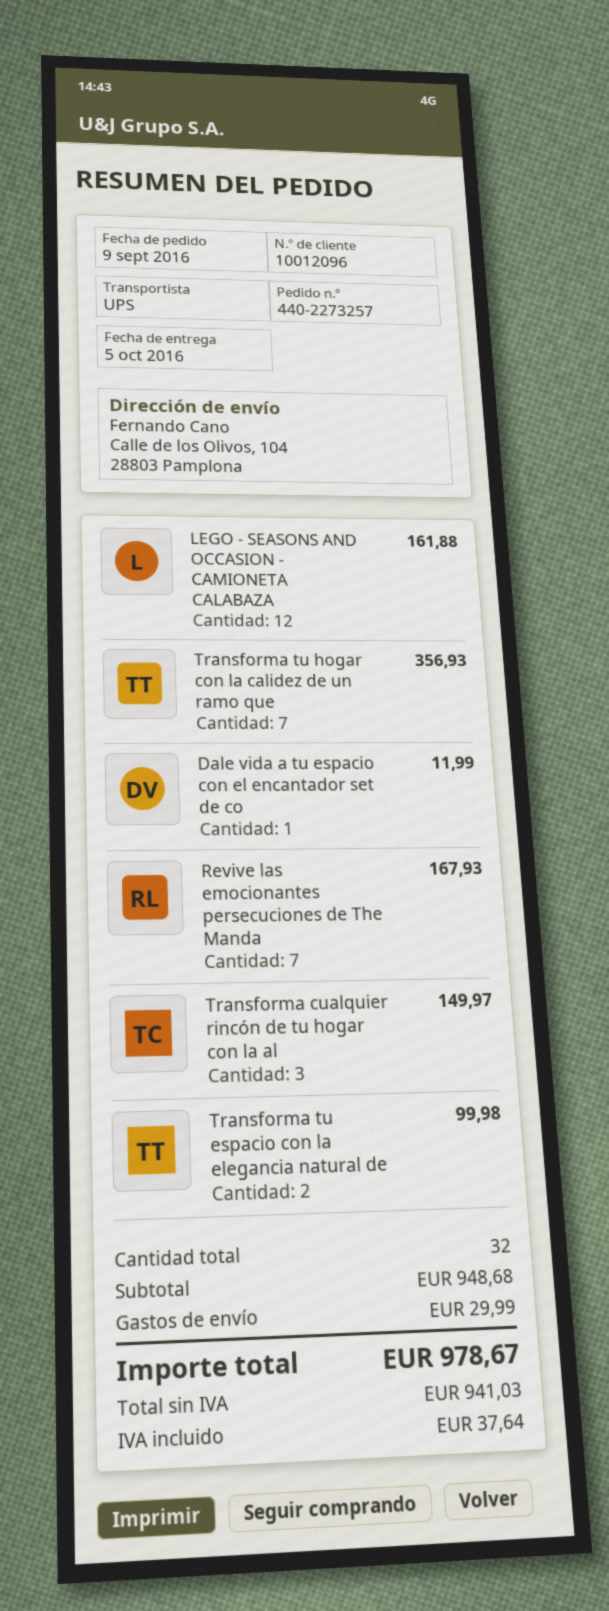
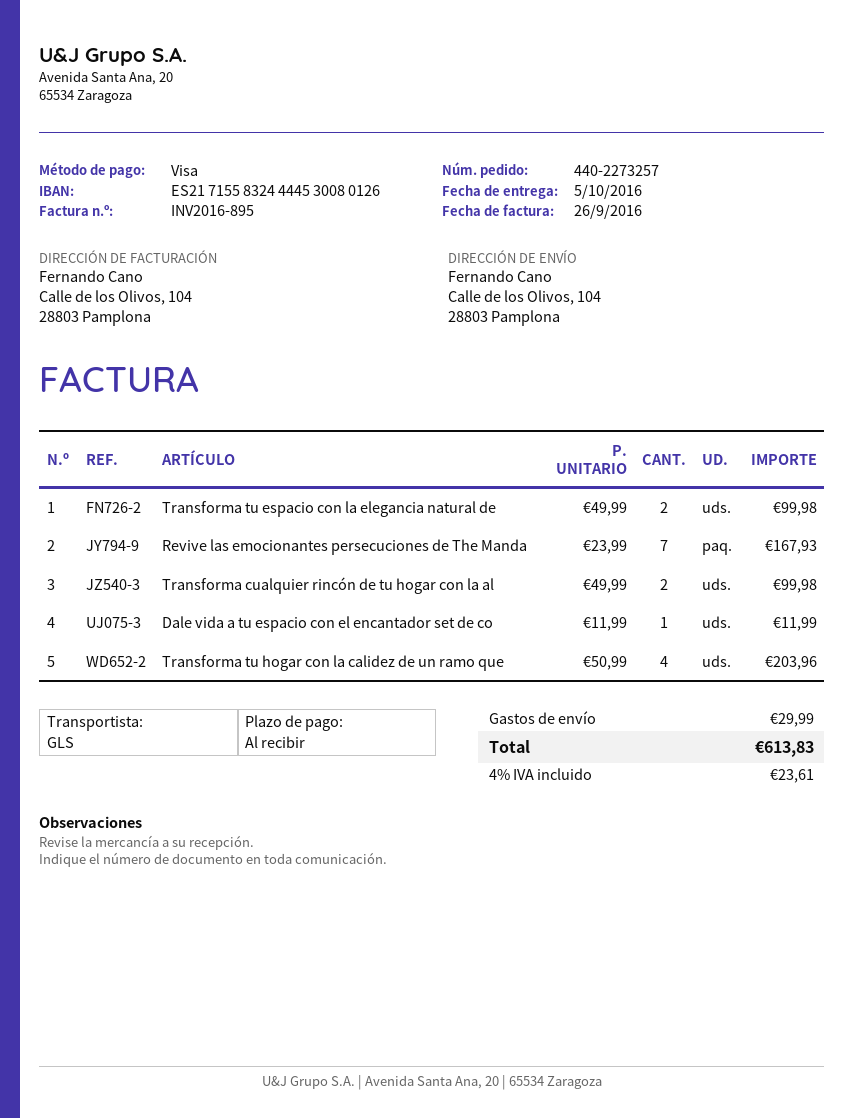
shipping method: UPS -> GLS
LEGO - SEASONS AND OCCASION - CAMIONETA CALABAZA: 12 for 161.88 -> none
Transforma tu hogar con la calidez de un ramo que: 7 for 356.93 -> 4 for 203.96
Transforma cualquier rincón de tu hogar con la al: 3 for 149.97 -> 2 for 99.98
tax: 37.64 -> 23.61
total: 978.67 -> 613.83

